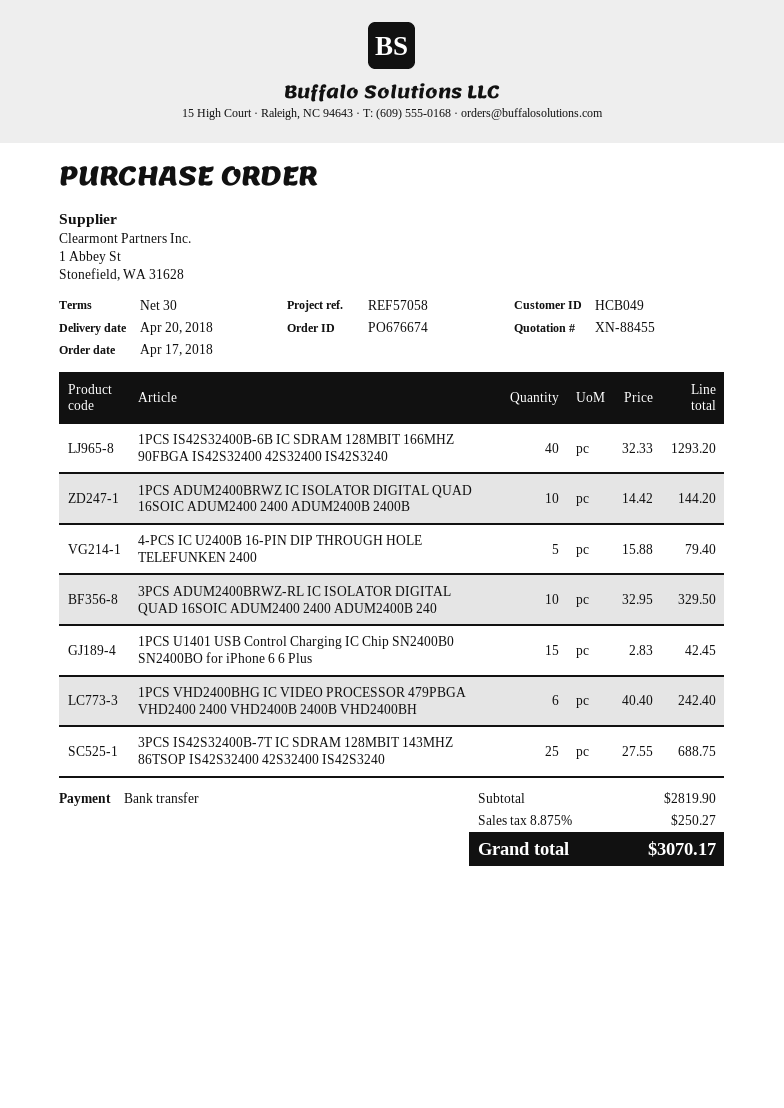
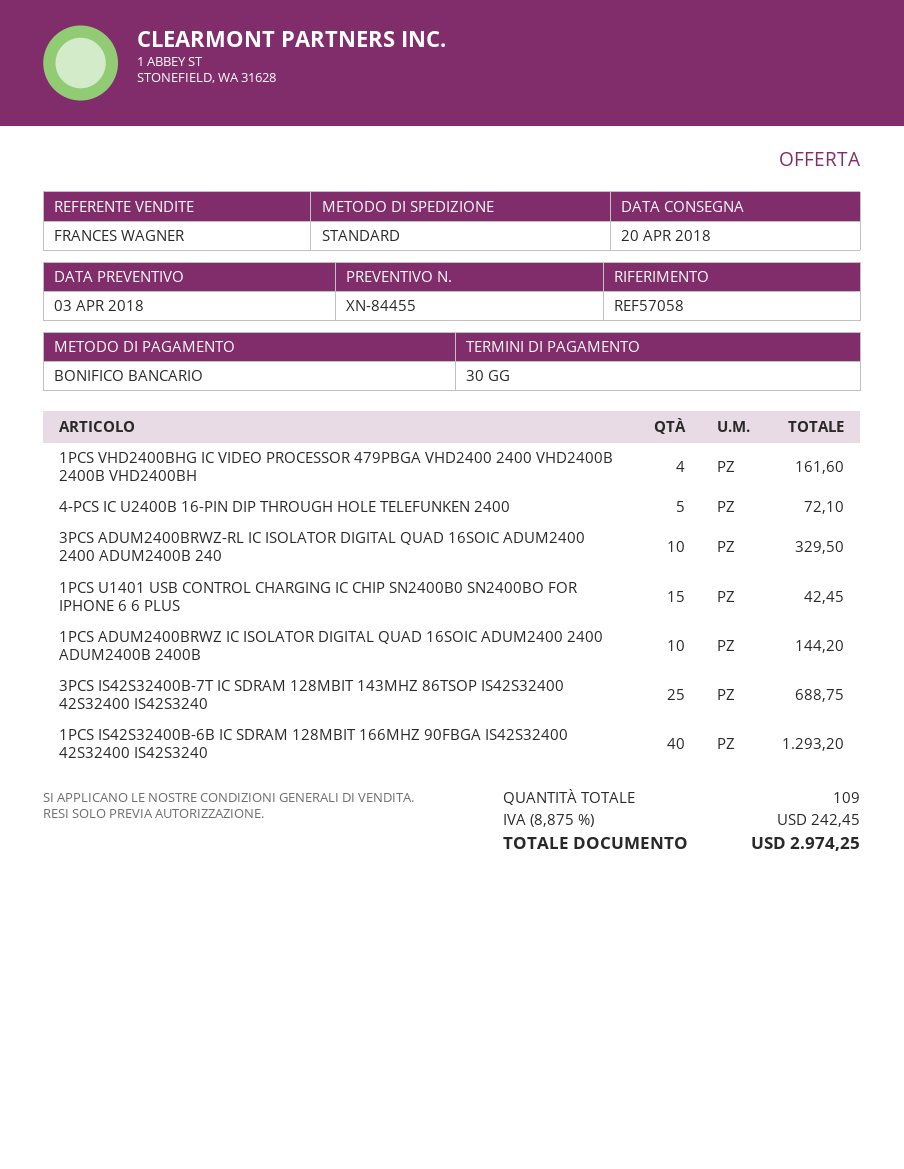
quote number: XN-88455 -> XN-84455
4-PCS IC U2400B 16-PIN DIP THROUGH HOLE TELEFUNKEN 2400: 5 for 79.40 -> 5 for 72.10
1PCS VHD2400BHG IC VIDEO PROCESSOR 479PBGA VHD2400 2400 VHD2400B 2400B VHD2400BH: 6 for 242.40 -> 4 for 161.60
tax: 8.875% = 250.27 -> 8.875% = 242.45
total: 3070.17 -> 2974.25

